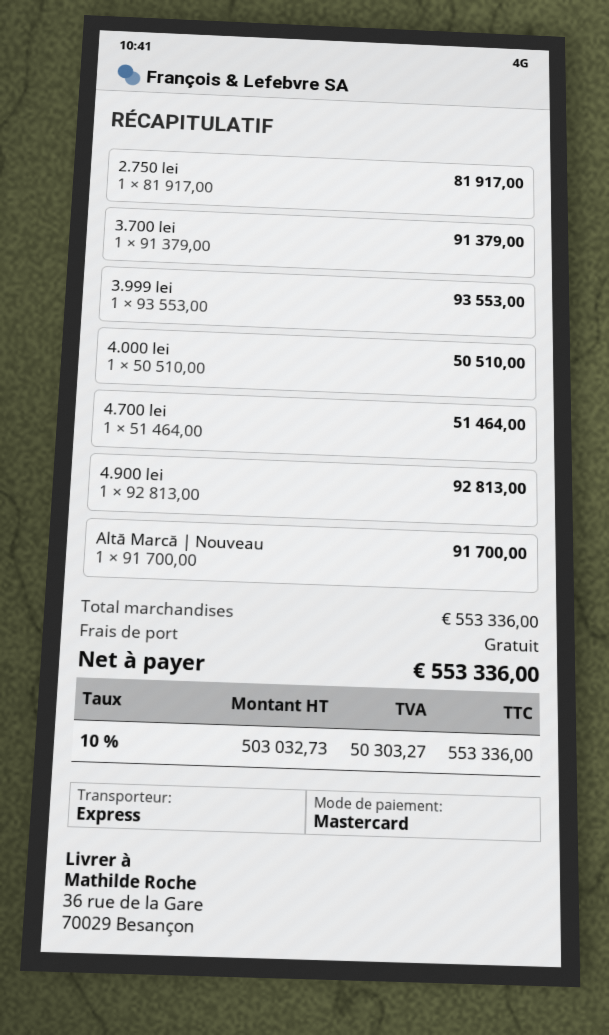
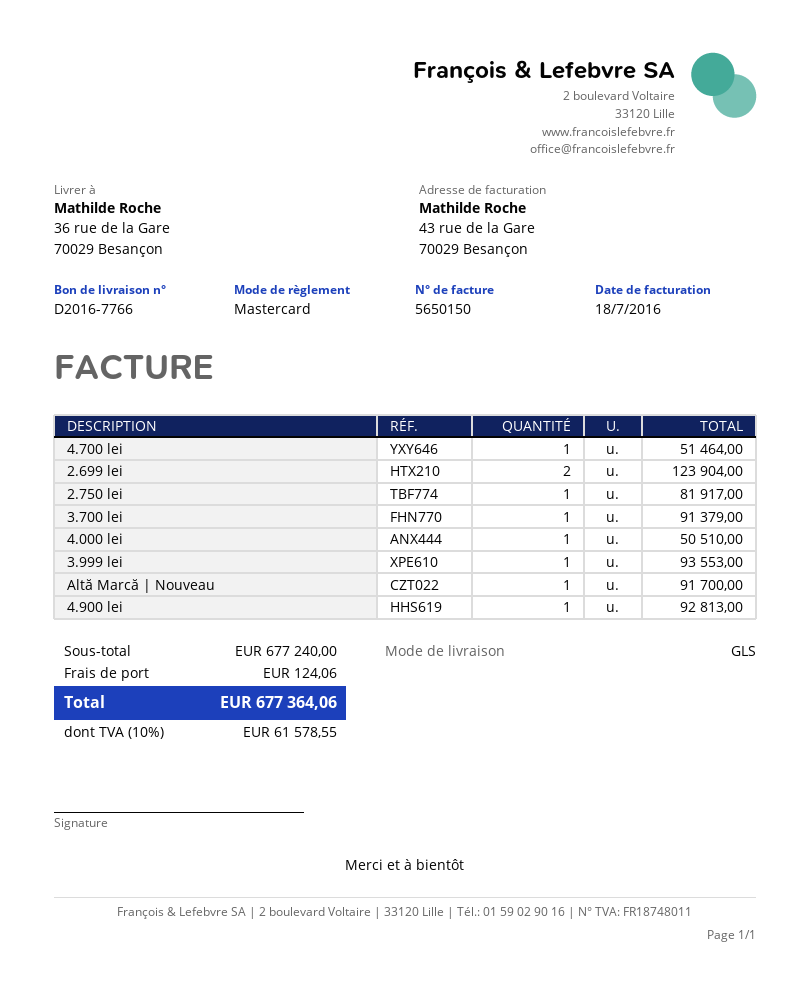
shipping method: express -> GLS
2.699 lei: none -> 2 for 123904.00
subtotal: 553336.00 -> 677240.00
shipping: 0.00 -> 124.06
tax: 10% = 50303.27 -> 10% = 61578.55
total: 553336.00 -> 677364.06

